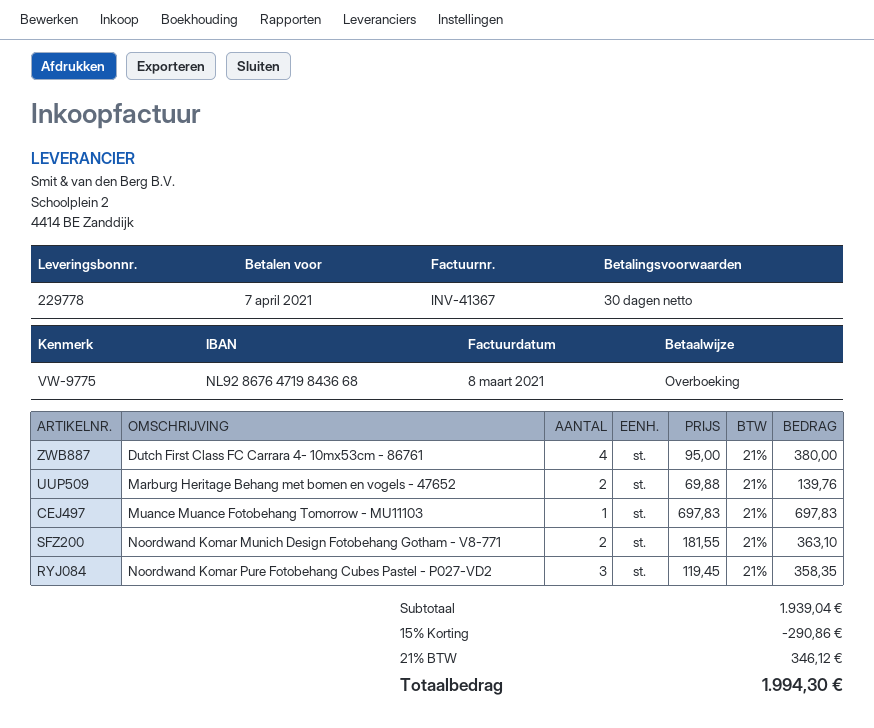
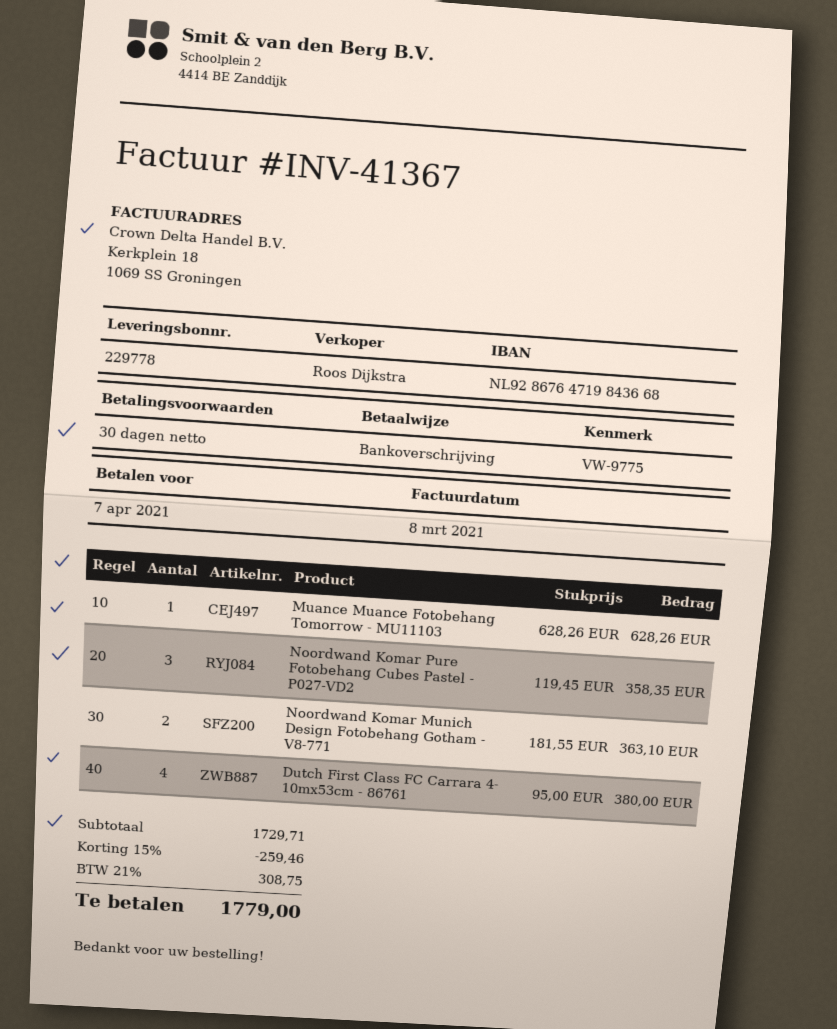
Marburg Heritage Behang met bomen en vogels - 47652: 2 x 69.88 = 139.76 -> none
Muance Muance Fotobehang Tomorrow - MU11103: 1 x 697.83 = 697.83 -> 1 x 628.26 = 628.26
subtotal: 1939.04 -> 1729.71
discount: 15% = 290.86 -> 15% = 259.46
tax: 21% = 346.12 -> 21% = 308.75
total: 1994.30 -> 1779.00

